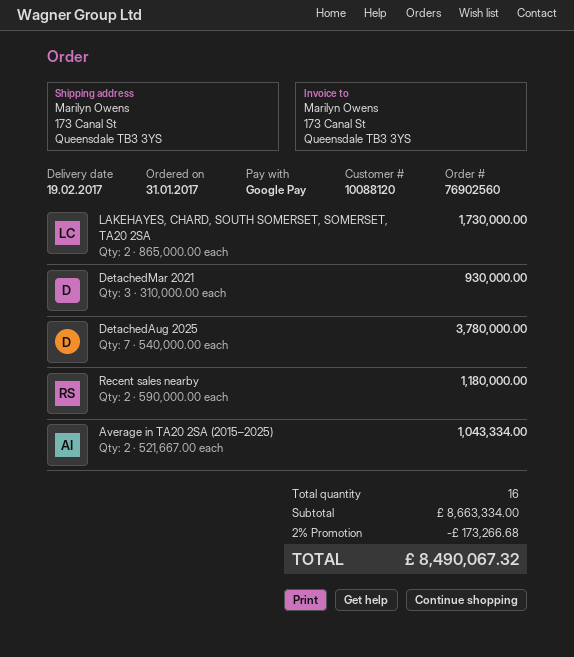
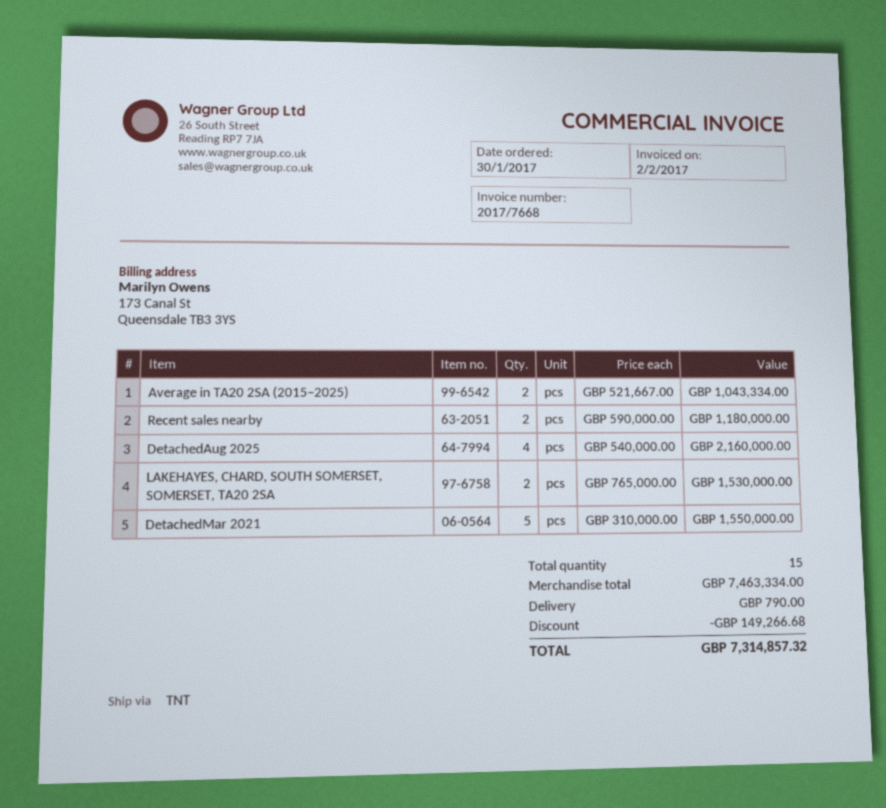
order date: 2017-01-31 -> 2017-01-30
LAKEHAYES, CHARD, SOUTH SOMERSET, SOMERSET, TA20 2SA: 2 x 865000.00 = 1730000.00 -> 2 x 765000.00 = 1530000.00
DetachedMar 2021: 3 x 310000.00 = 930000.00 -> 5 x 310000.00 = 1550000.00
DetachedAug 2025: 7 x 540000.00 = 3780000.00 -> 4 x 540000.00 = 2160000.00
total quantity: 16 -> 15
subtotal: 8663334.00 -> 7463334.00
discount: 173266.68 -> 149266.68
shipping: none -> 790.00
total: 8490067.32 -> 7314857.32

